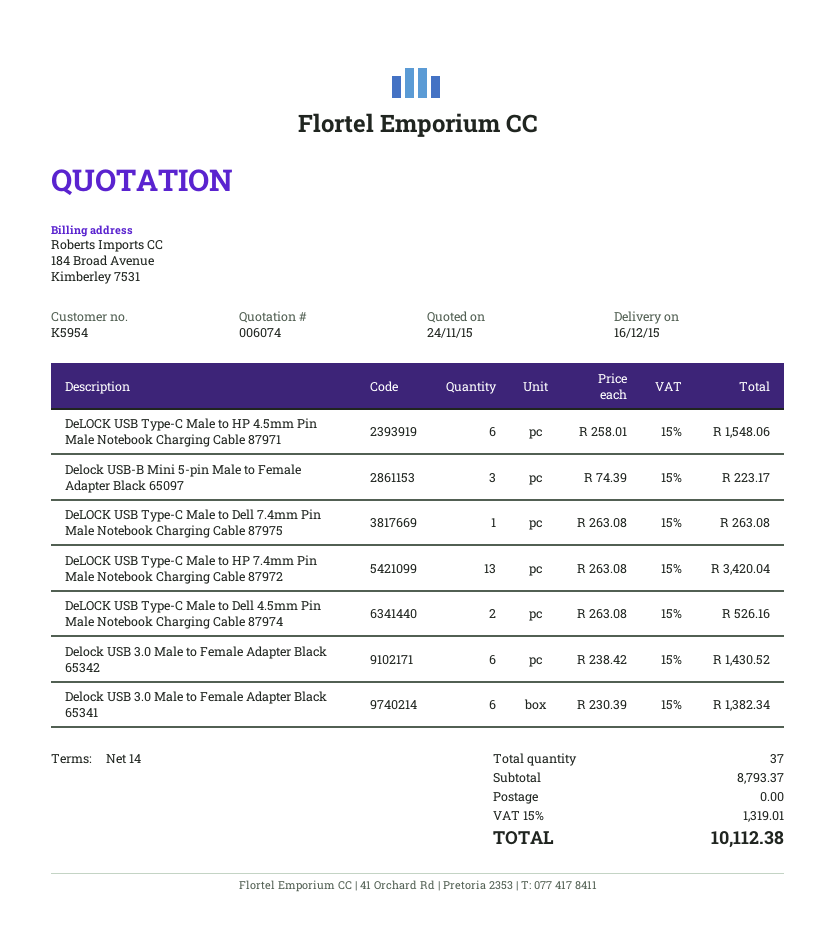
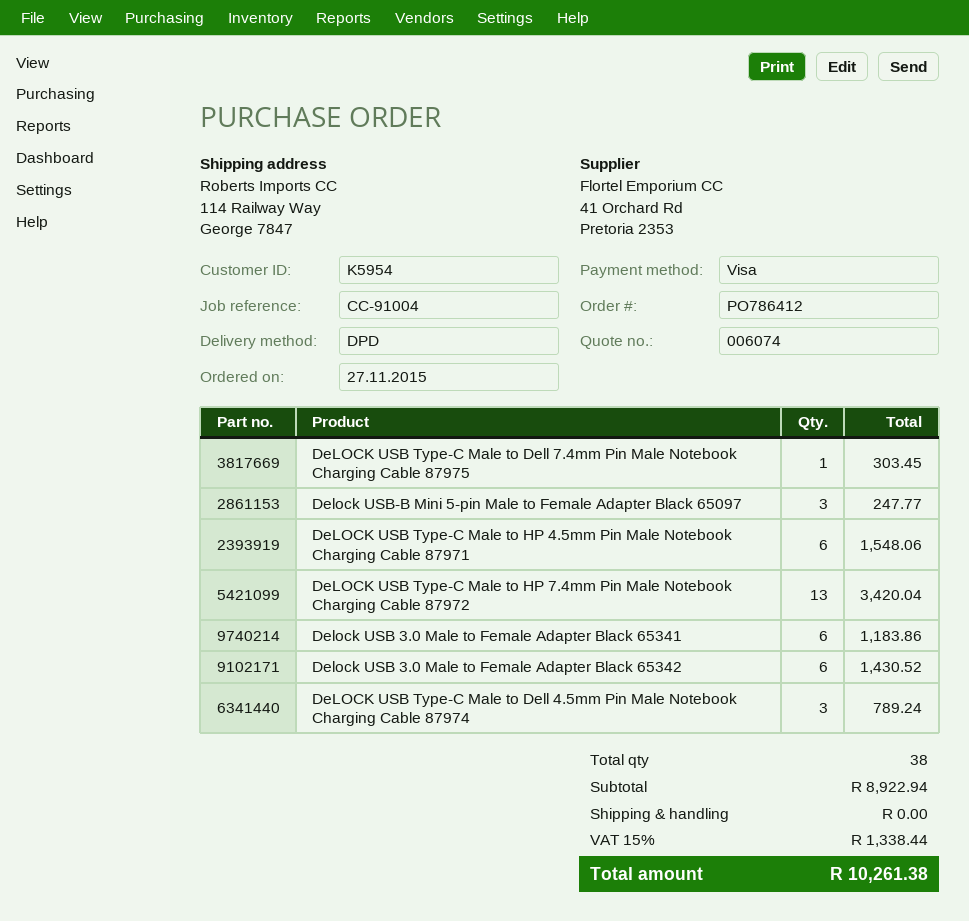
Delock USB-B Mini 5-pin Male to Female Adapter Black 65097: 3 for 223.17 -> 3 for 247.77
DeLOCK USB Type-C Male to Dell 7.4mm Pin Male Notebook Charging Cable 87975: 1 for 263.08 -> 1 for 303.45
DeLOCK USB Type-C Male to Dell 4.5mm Pin Male Notebook Charging Cable 87974: 2 for 526.16 -> 3 for 789.24
Delock USB 3.0 Male to Female Adapter Black 65341: 6 for 1382.34 -> 6 for 1183.86
total quantity: 37 -> 38
subtotal: 8793.37 -> 8922.94
tax: 15% = 1319.01 -> 15% = 1338.44
total: 10112.38 -> 10261.38

